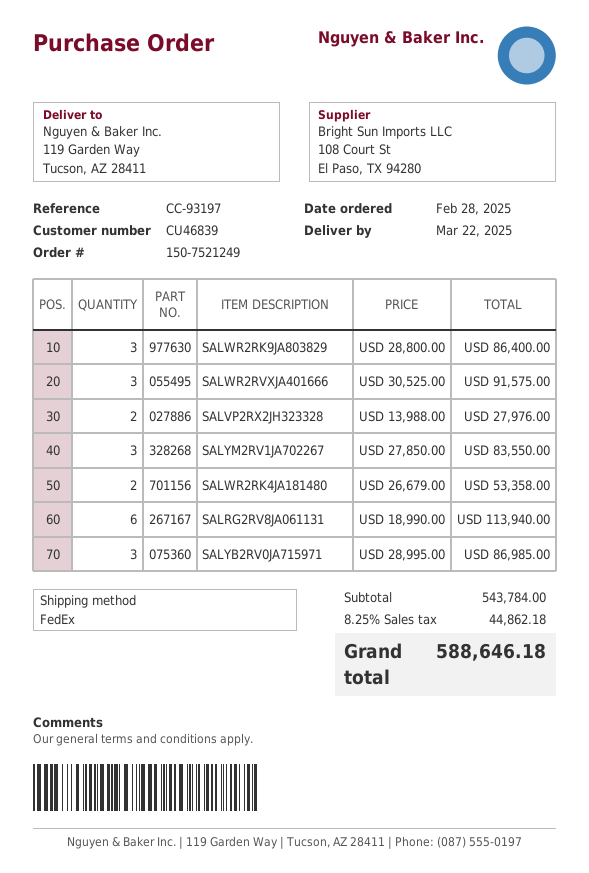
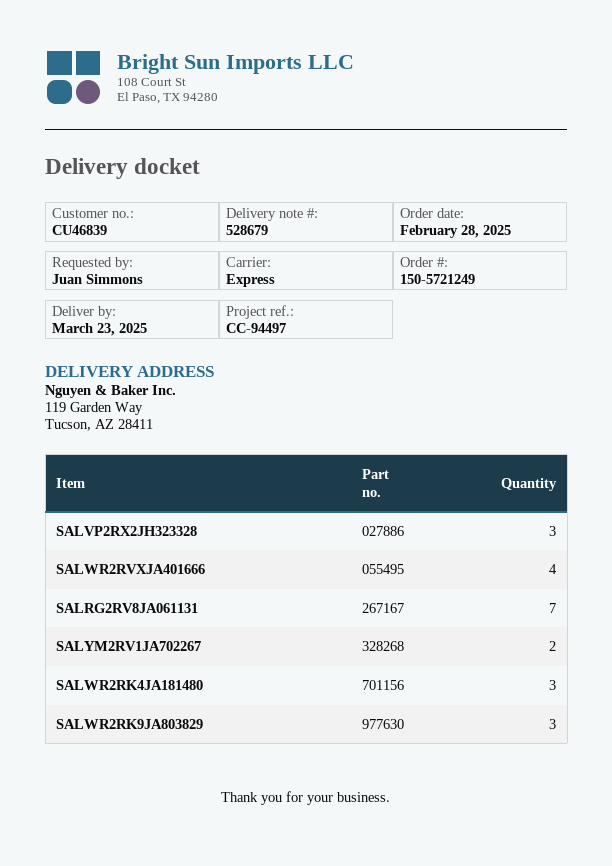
order number: 150-7521249 -> 150-5721249
delivery date: 2025-03-22 -> 2025-03-23
reference: CC-93197 -> CC-94497
shipping method: FedEx -> express
SALWR2RVXJA401666: 3 -> 4
SALVP2RX2JH323328: 2 -> 3
SALYM2RV1JA702267: 3 -> 2
SALWR2RK4JA181480: 2 -> 3
SALRG2RV8JA061131: 6 -> 7
SALYB2RV0JA715971: 3 -> none

